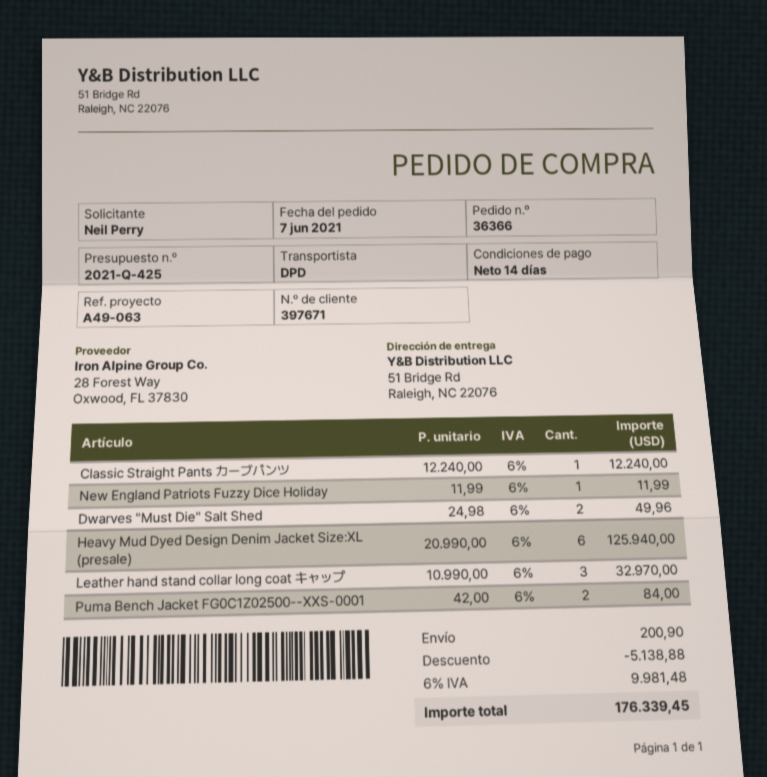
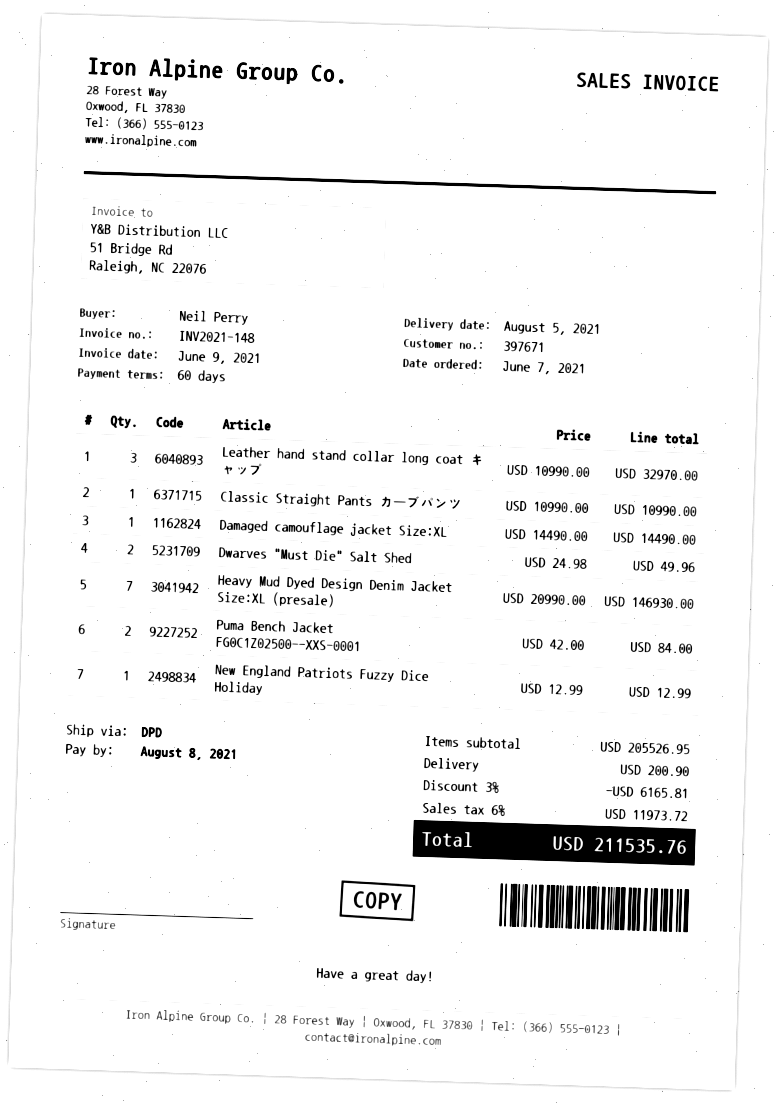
payment terms: 14 days -> 60 days
Classic Straight Pants カーブパンツ: 1 x 12240.00 = 12240.00 -> 1 x 10990.00 = 10990.00
New England Patriots Fuzzy Dice Holiday: 1 x 11.99 = 11.99 -> 1 x 12.99 = 12.99
Heavy Mud Dyed Design Denim Jacket Size:XL (presale): 6 x 20990.00 = 125940.00 -> 7 x 20990.00 = 146930.00
Damaged camouflage jacket Size:XL: none -> 1 x 14490.00 = 14490.00
discount: 5138.88 -> 6165.81
tax: 6% = 9981.48 -> 6% = 11973.72
total: 176339.45 -> 211535.76

